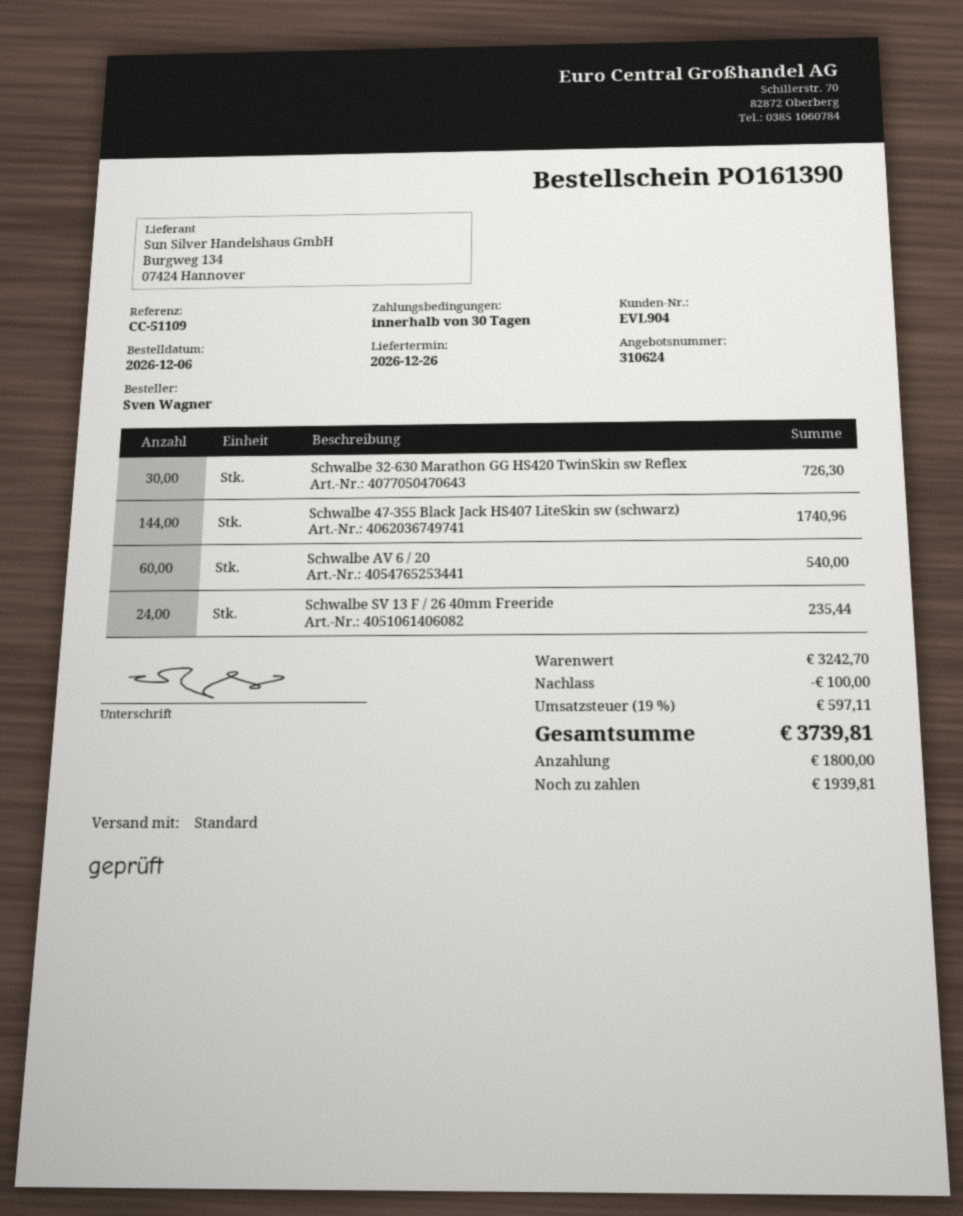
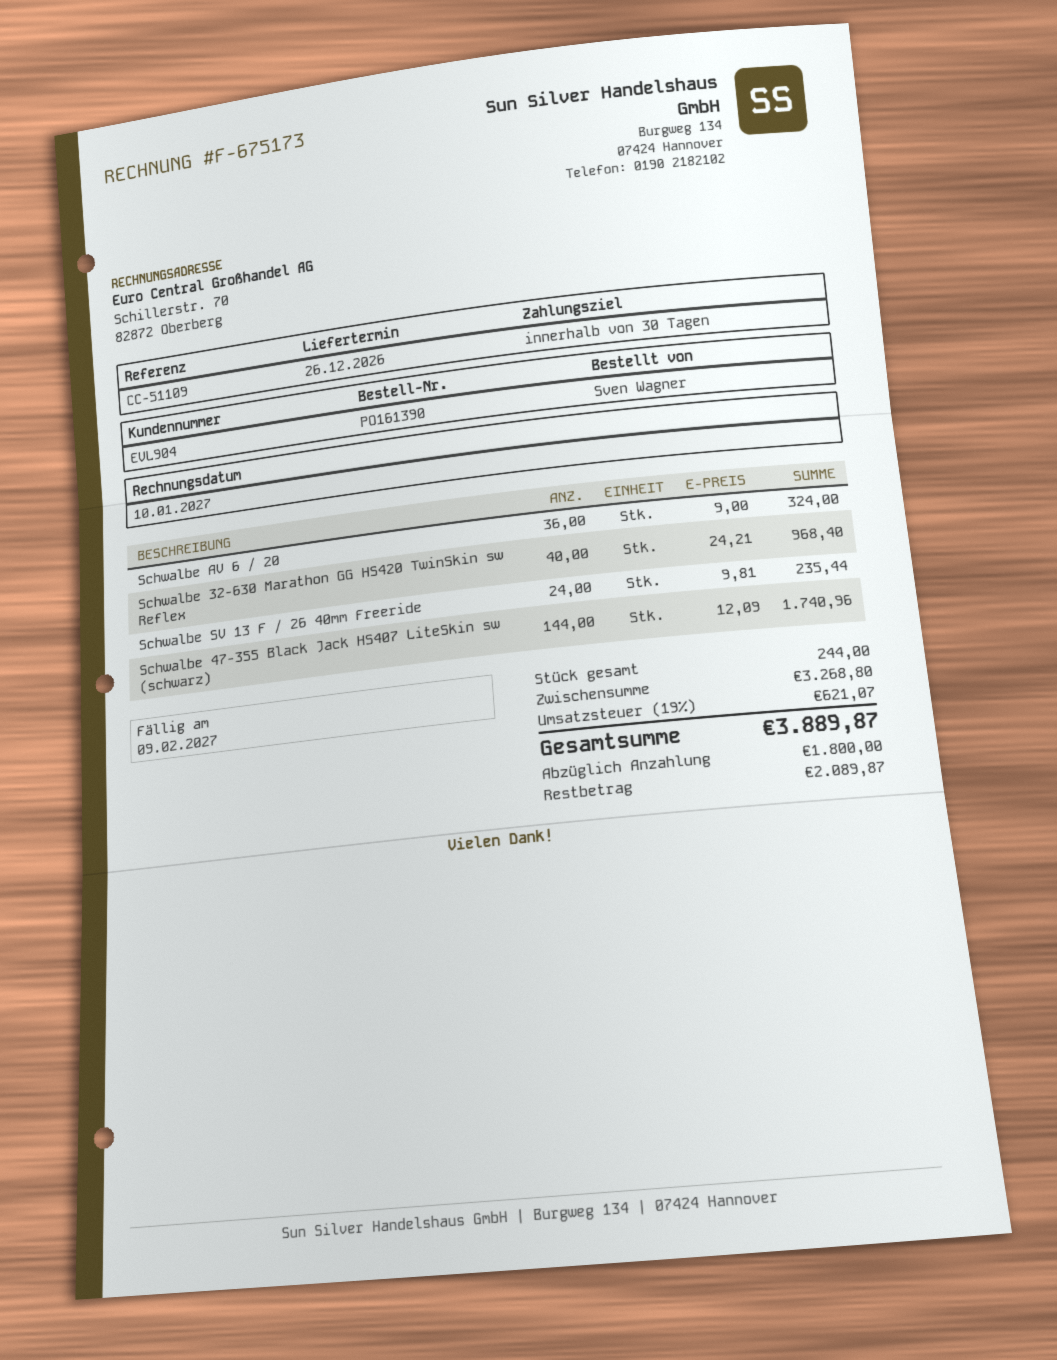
Schwalbe 32-630 Marathon GG HS420 TwinSkin sw Reflex: 30 for 726.30 -> 40 for 968.40
Schwalbe AV 6 / 20: 60 for 540.00 -> 36 for 324.00
subtotal: 3242.70 -> 3268.80
discount: 100.00 -> none
tax: 19% = 597.11 -> 19% = 621.07
total: 3739.81 -> 3889.87
balance: 1939.81 -> 2089.87

